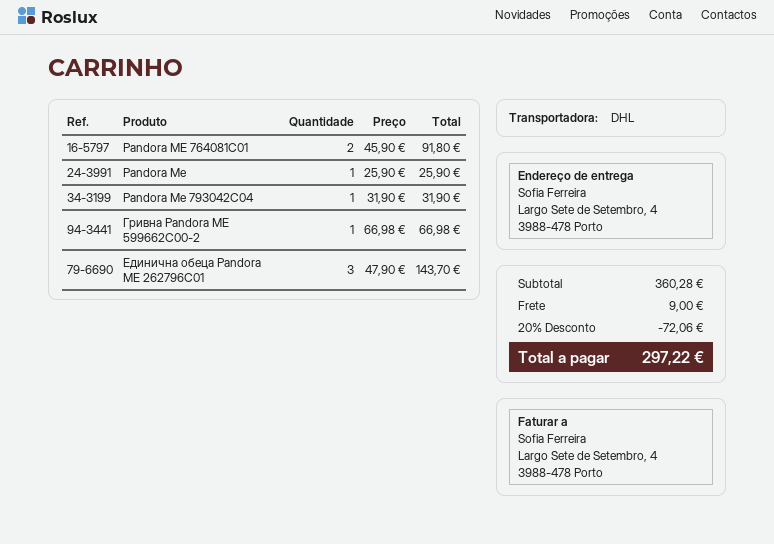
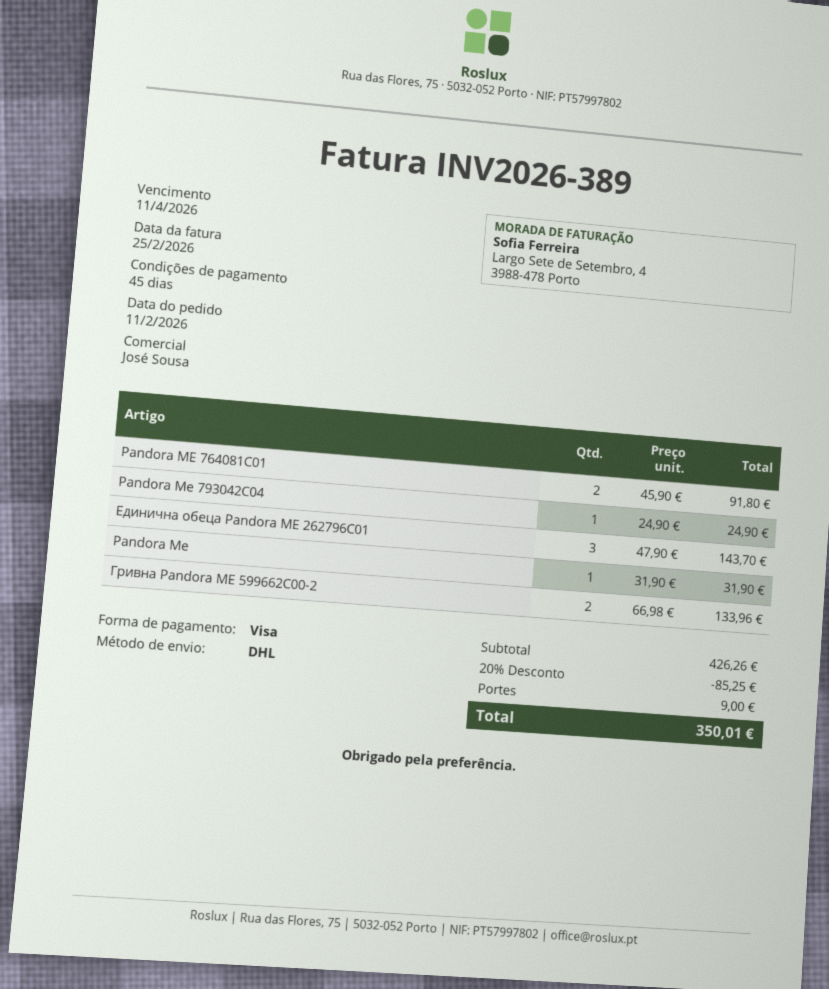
Pandora Me: 1 x 25.90 = 25.90 -> 1 x 31.90 = 31.90
Pandora Me 793042C04: 1 x 31.90 = 31.90 -> 1 x 24.90 = 24.90
Гривна Pandora ME 599662C00-2: 1 x 66.98 = 66.98 -> 2 x 66.98 = 133.96
subtotal: 360.28 -> 426.26
discount: 20% = 72.06 -> 20% = 85.25
total: 297.22 -> 350.01

